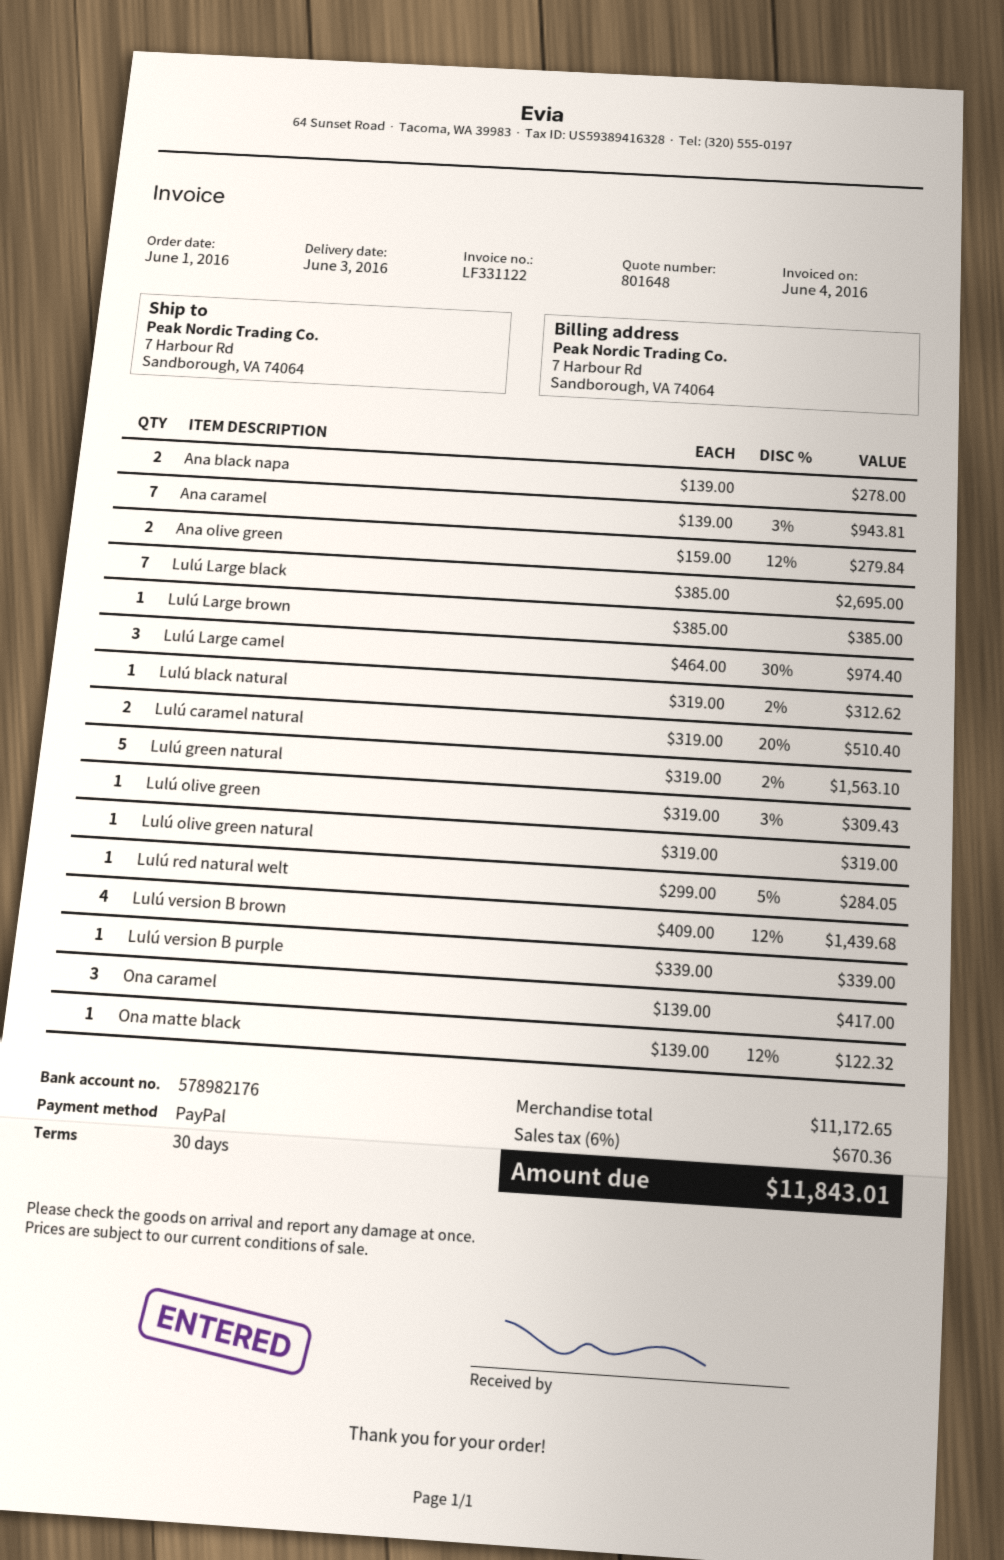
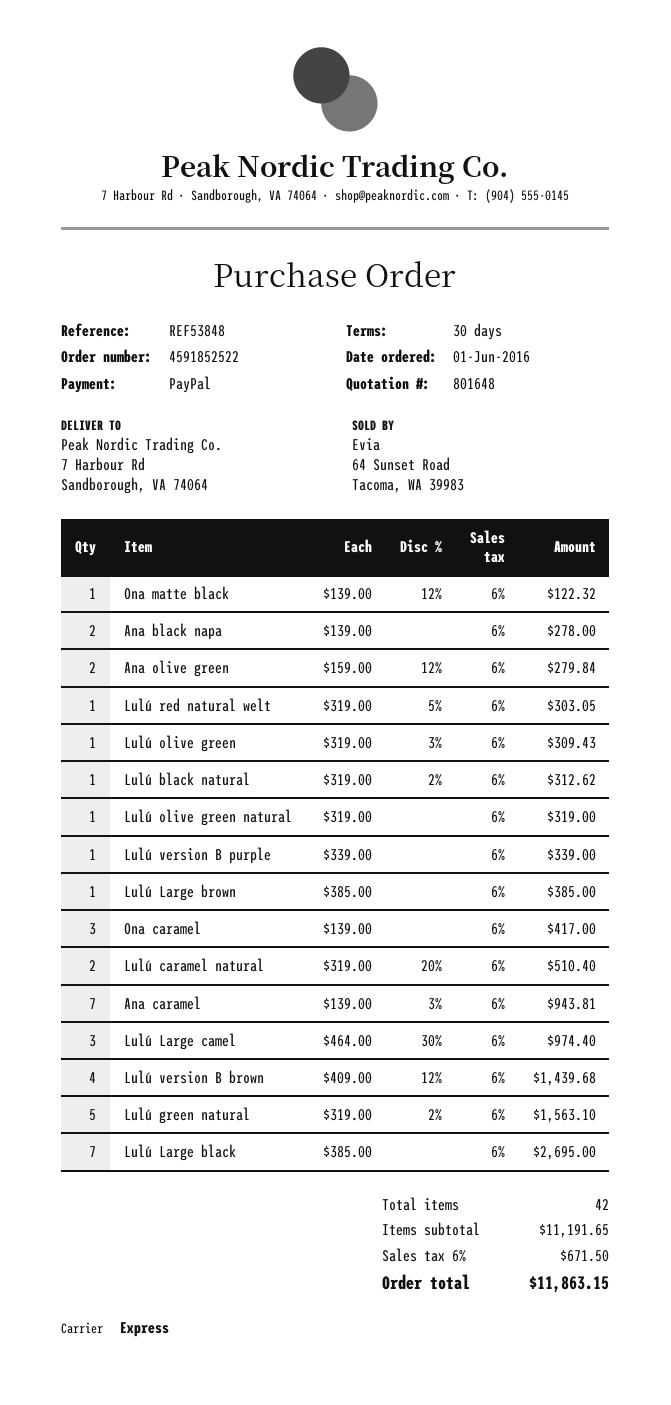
Lulú red natural welt: 1 x 299.00 - 5% = 284.05 -> 1 x 319.00 - 5% = 303.05
subtotal: 11172.65 -> 11191.65
tax: 6% = 670.36 -> 6% = 671.50
total: 11843.01 -> 11863.15

